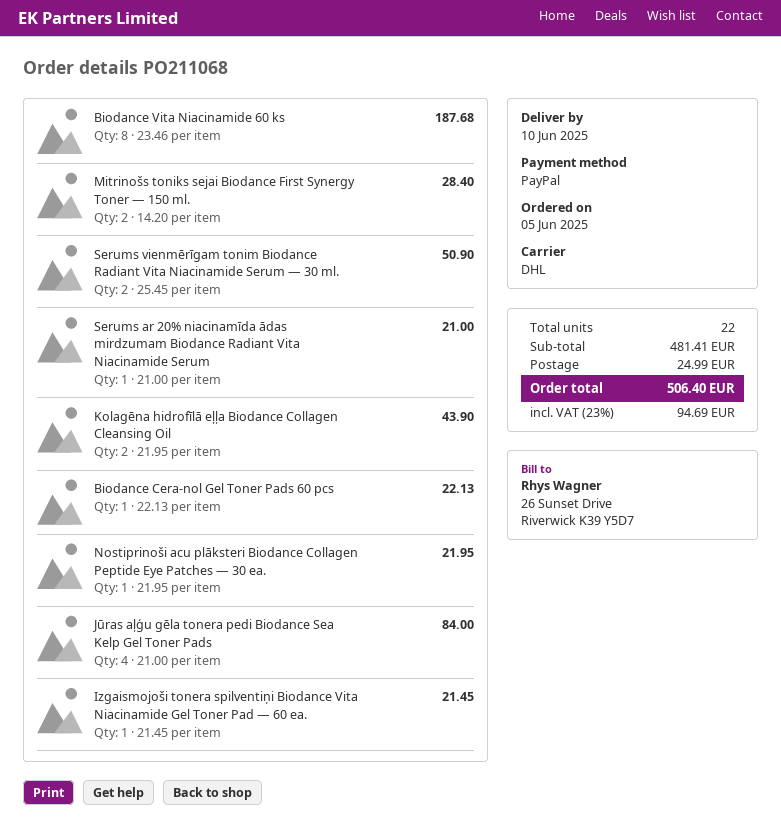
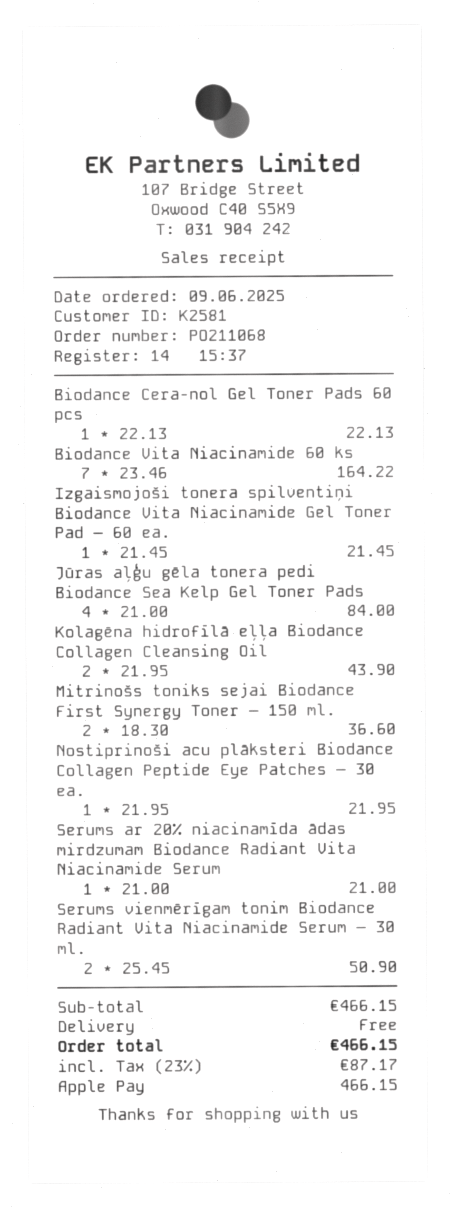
order date: 2025-06-05 -> 2025-06-09
payment method: PayPal -> Apple Pay
Biodance Vita Niacinamide 60 ks: 8 x 23.46 = 187.68 -> 7 x 23.46 = 164.22
Mitrinošs toniks sejai Biodance First Synergy Toner — 150 ml.: 2 x 14.20 = 28.40 -> 2 x 18.30 = 36.60
subtotal: 481.41 -> 466.15
shipping: 24.99 -> 0.00
tax: 23% = 94.69 -> 23% = 87.17
total: 506.40 -> 466.15

